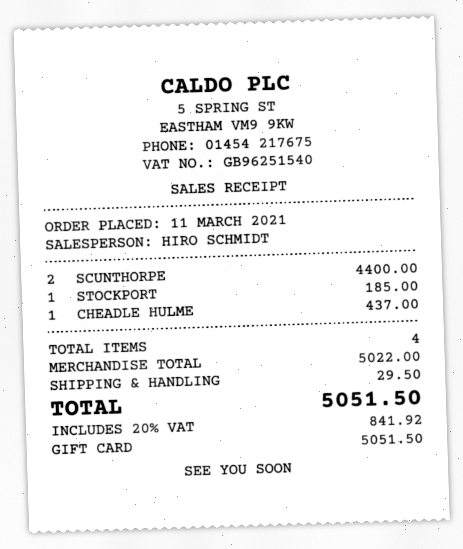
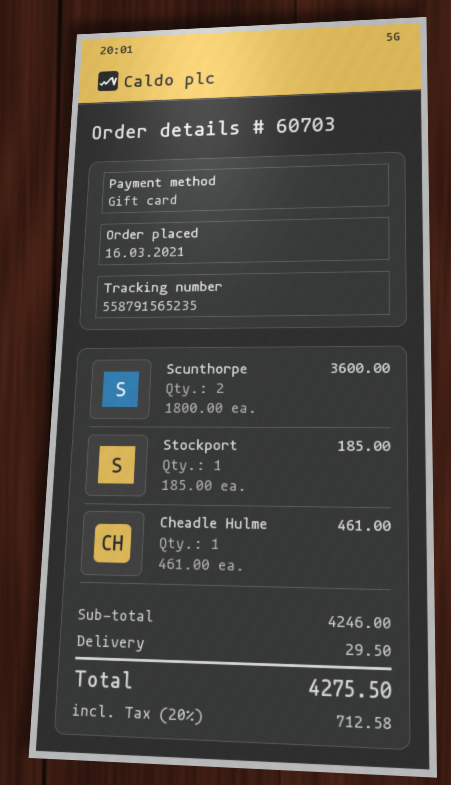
order date: 2021-03-11 -> 2021-03-16
SCUNTHORPE: 2 for 4400.00 -> 2 for 3600.00
CHEADLE HULME: 1 for 437.00 -> 1 for 461.00
subtotal: 5022.00 -> 4246.00
tax: 20% = 841.92 -> 20% = 712.58
total: 5051.50 -> 4275.50

